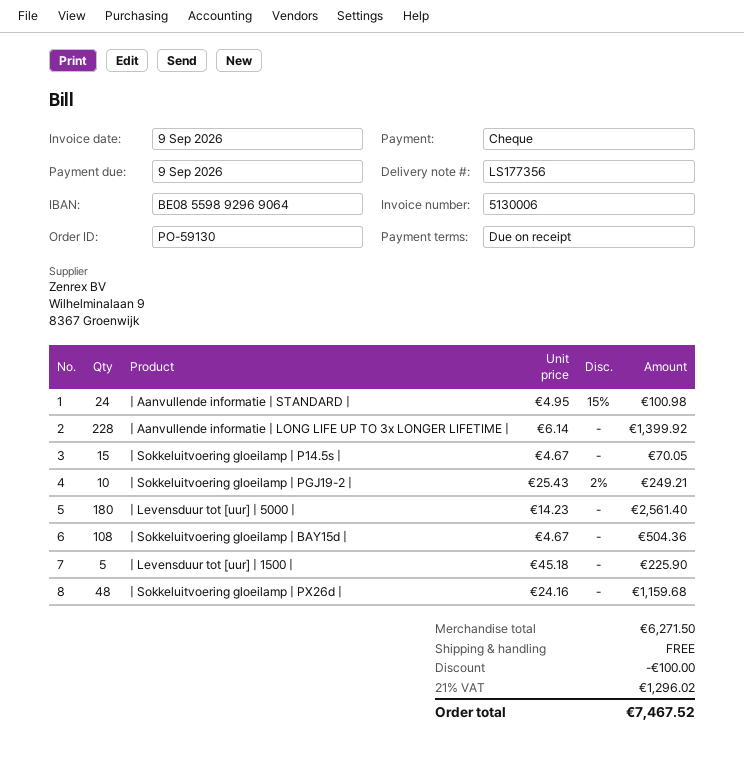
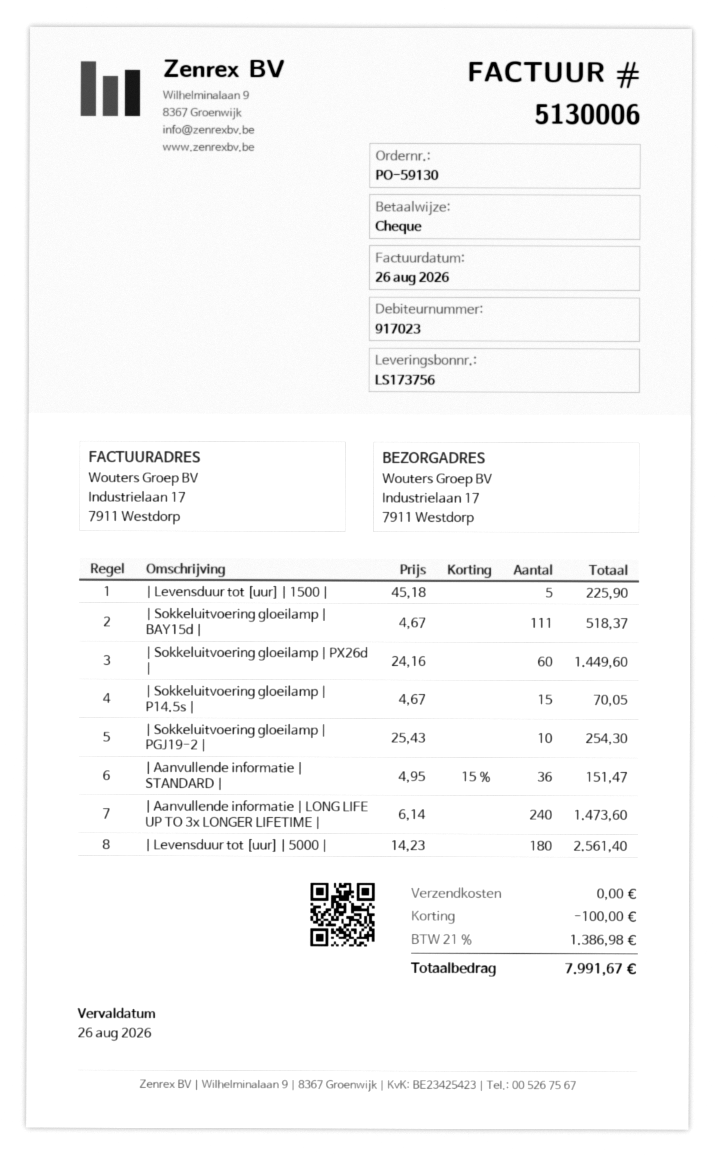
delivery note number: LS177356 -> LS173756
invoice date: 2026-09-09 -> 2026-08-26
due date: 2026-09-09 -> 2026-08-26
| Aanvullende informatie | STANDARD |: 24 x 4.95 - 15% = 100.98 -> 36 x 4.95 - 15% = 151.47
| Aanvullende informatie | LONG LIFE UP TO 3x LONGER LIFETIME |: 228 x 6.14 = 1399.92 -> 240 x 6.14 = 1473.60
| Sokkeluitvoering gloeilamp | PGJ19-2 |: 10 x 25.43 - 2% = 249.21 -> 10 x 25.43 = 254.30
| Sokkeluitvoering gloeilamp | BAY15d |: 108 x 4.67 = 504.36 -> 111 x 4.67 = 518.37
| Sokkeluitvoering gloeilamp | PX26d |: 48 x 24.16 = 1159.68 -> 60 x 24.16 = 1449.60
tax: 21% = 1296.02 -> 21% = 1386.98
total: 7467.52 -> 7991.67

